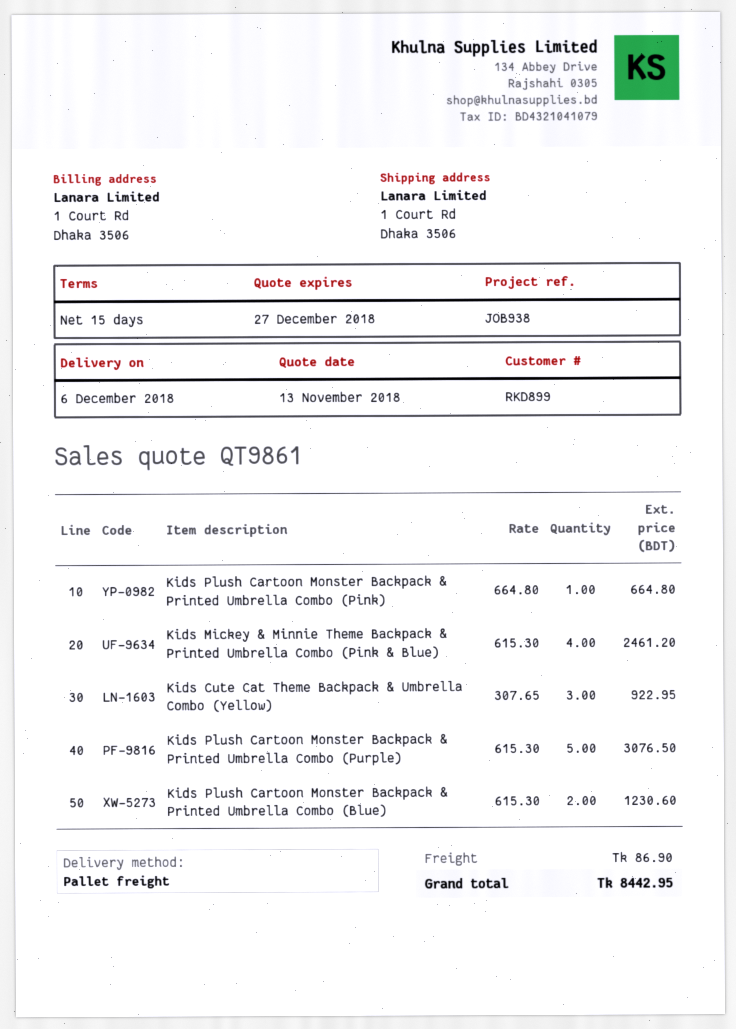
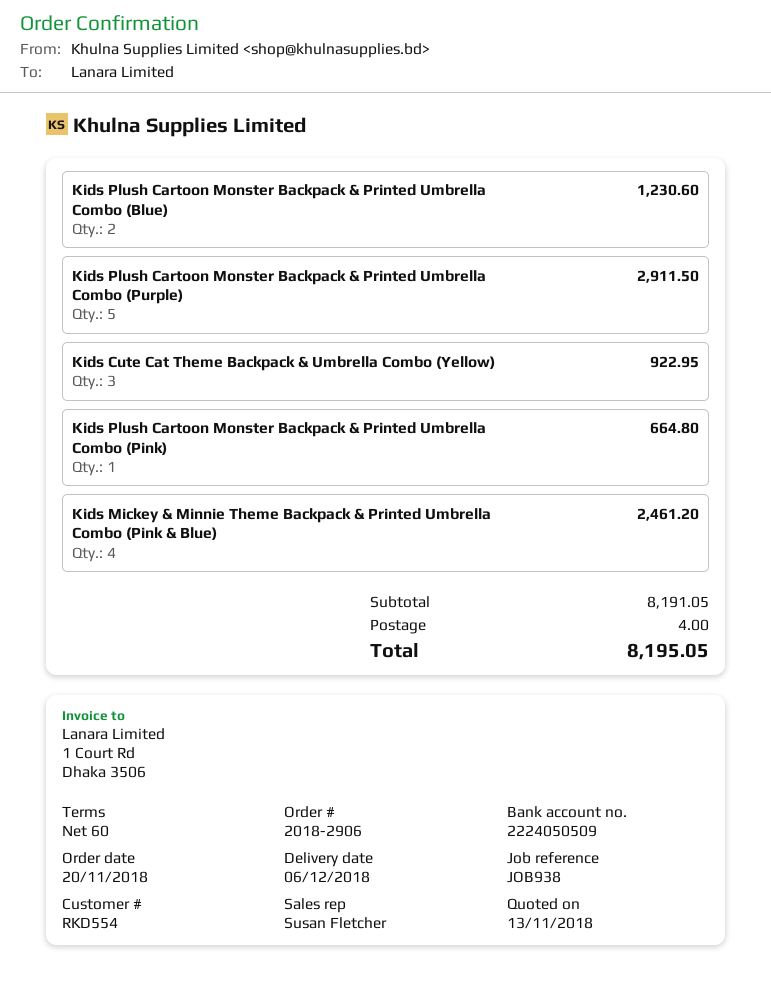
payment terms: 15 days -> 60 days
customer number: RKD899 -> RKD554
Kids Plush Cartoon Monster Backpack & Printed Umbrella Combo (Purple): 5 for 3076.50 -> 5 for 2911.50
shipping: 86.90 -> 4.00
total: 8442.95 -> 8195.05

